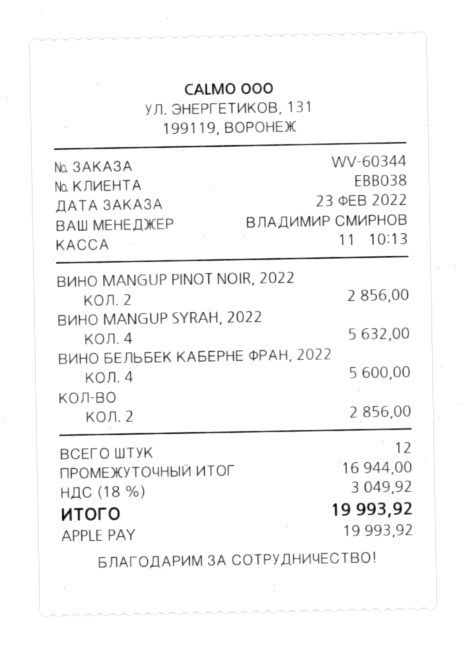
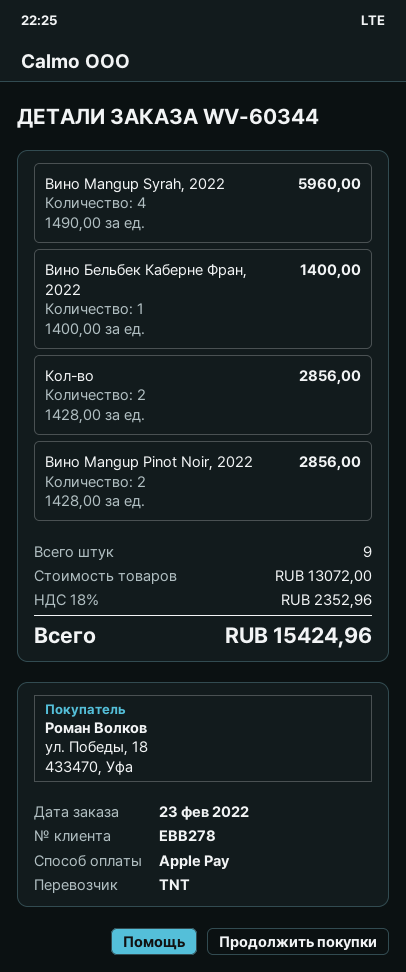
customer number: EBB038 -> EBB278
ВИНО MANGUP SYRAH, 2022: 4 for 5632.00 -> 4 for 5960.00
ВИНО БЕЛЬБЕК КАБЕРНЕ ФРАН, 2022: 4 for 5600.00 -> 1 for 1400.00
total quantity: 12 -> 9
subtotal: 16944.00 -> 13072.00
tax: 18% = 3049.92 -> 18% = 2352.96
total: 19993.92 -> 15424.96

